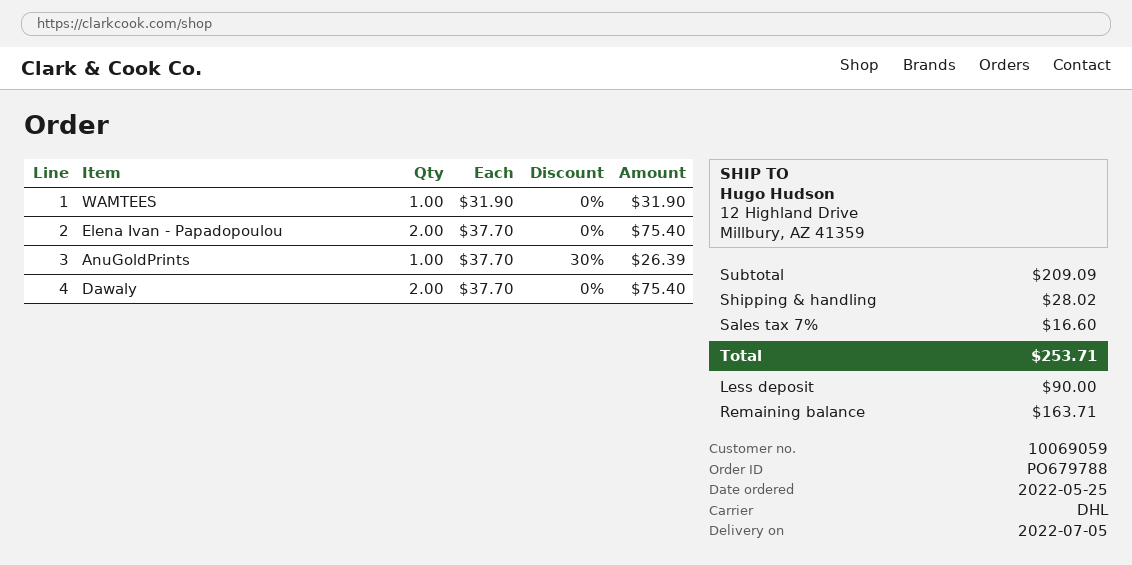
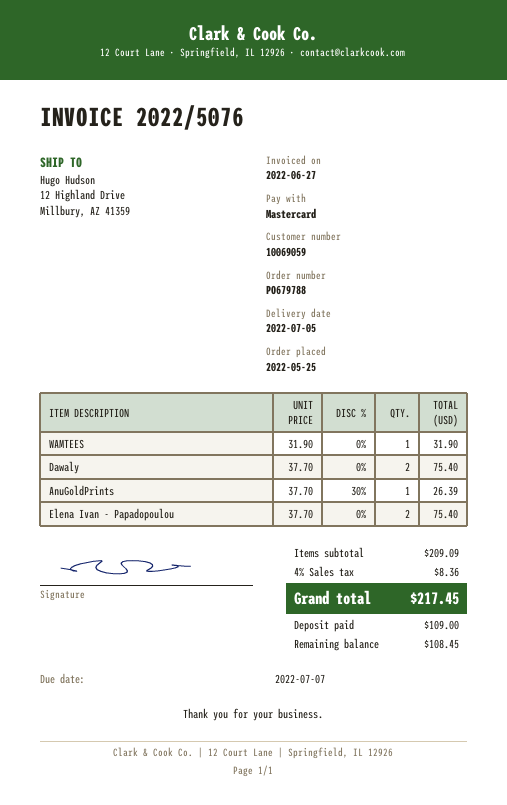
shipping: 28.02 -> none
tax: 7% = 16.60 -> 4% = 8.36
total: 253.71 -> 217.45
deposit: 90.00 -> 109.00
balance: 163.71 -> 108.45

